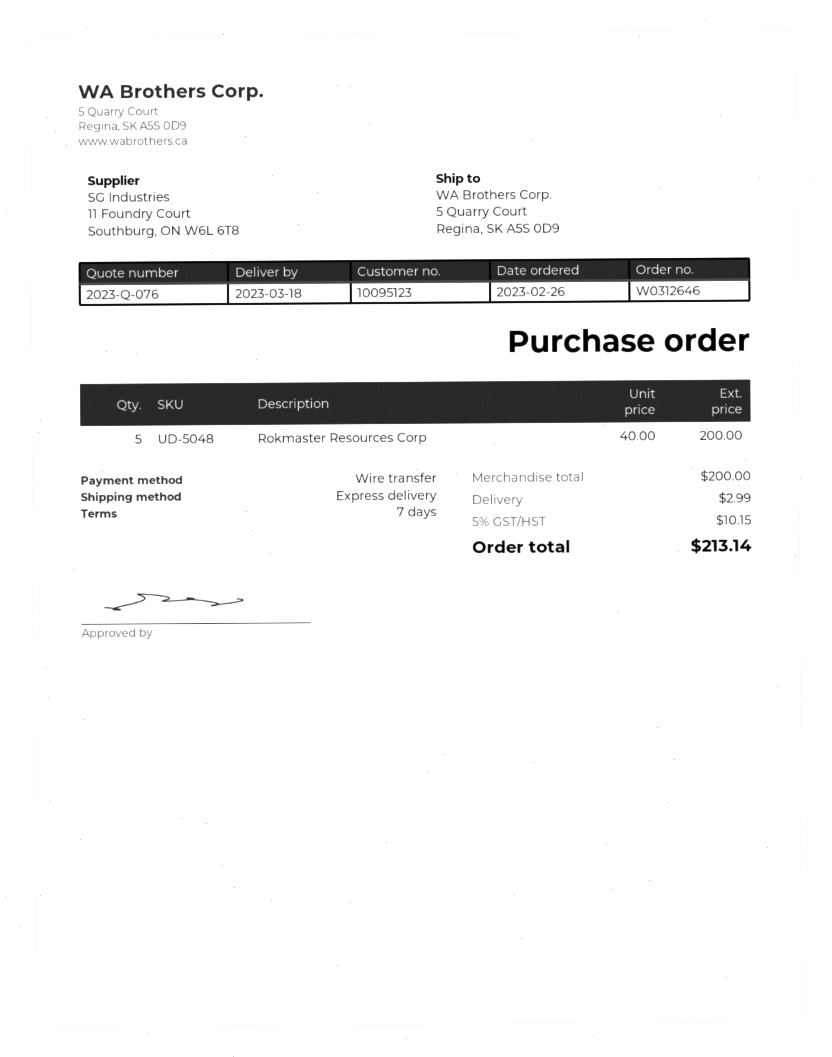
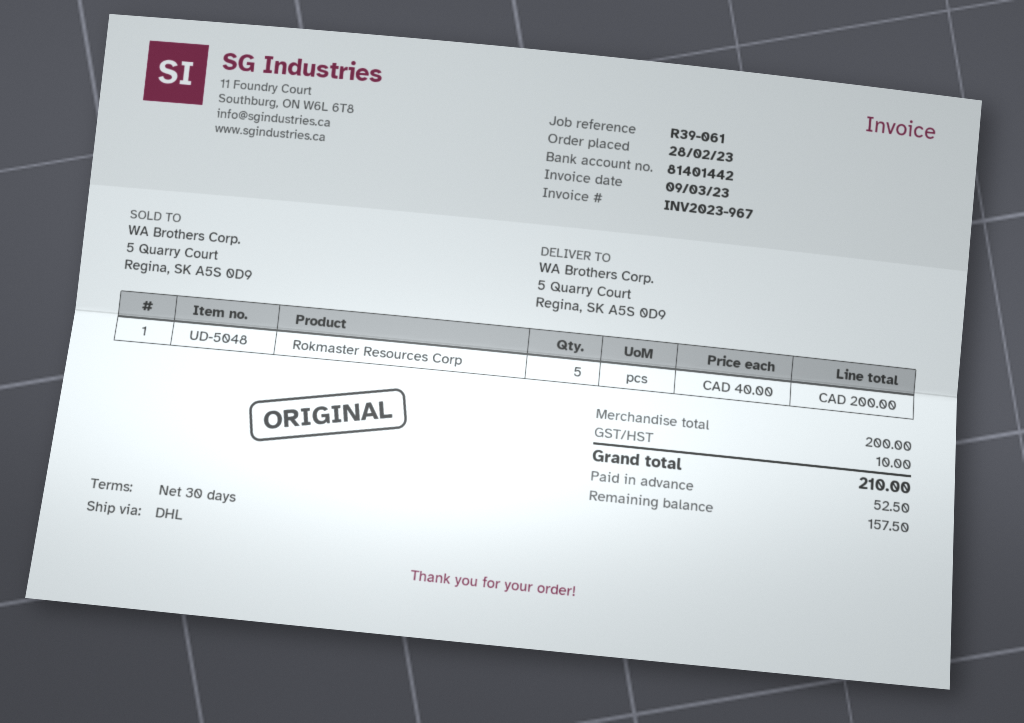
order date: 2023-02-26 -> 2023-02-28
payment terms: 7 days -> 30 days
shipping method: express -> DHL
shipping: 2.99 -> none
tax: 10.15 -> 10.00
total: 213.14 -> 210.00

